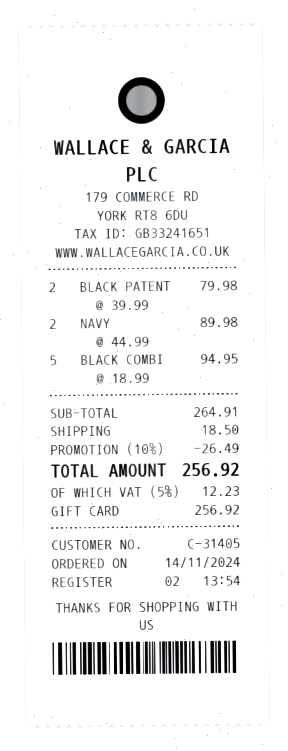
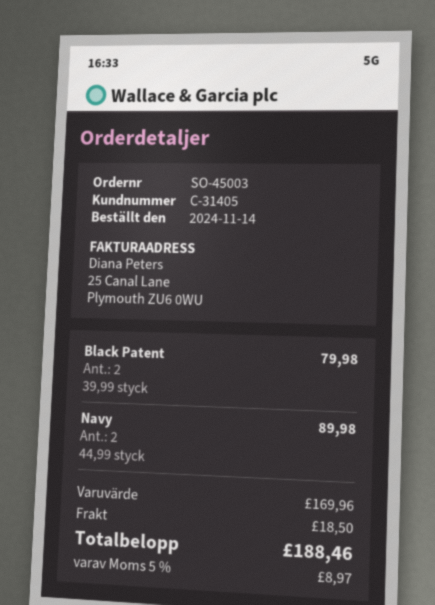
BLACK COMBI: 5 x 18.99 = 94.95 -> none
subtotal: 264.91 -> 169.96
discount: 10% = 26.49 -> none
tax: 5% = 12.23 -> 5% = 8.97
total: 256.92 -> 188.46

